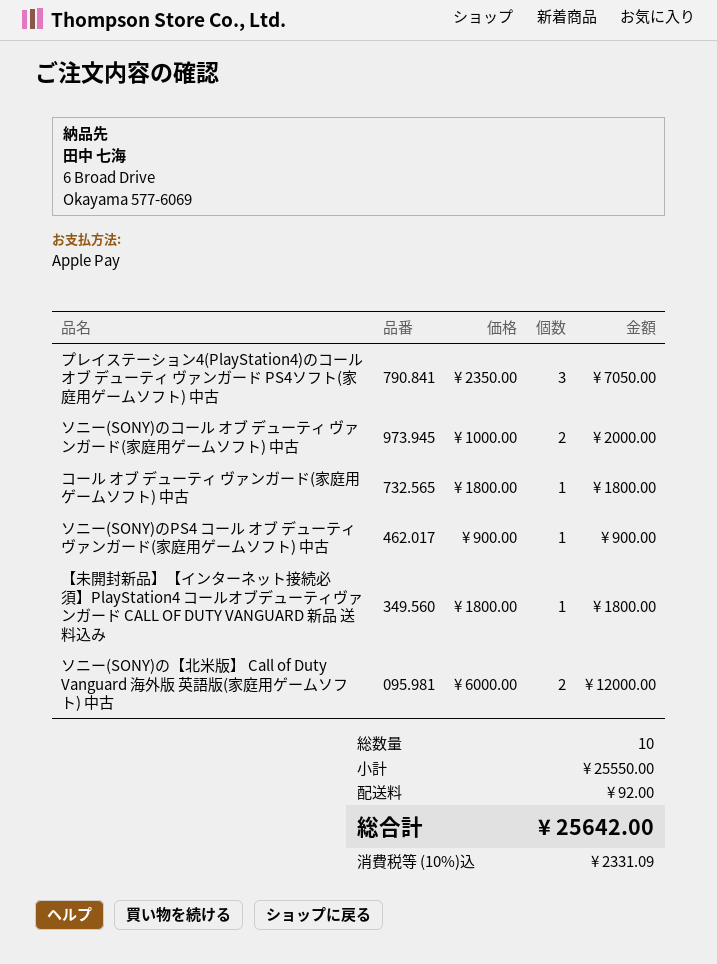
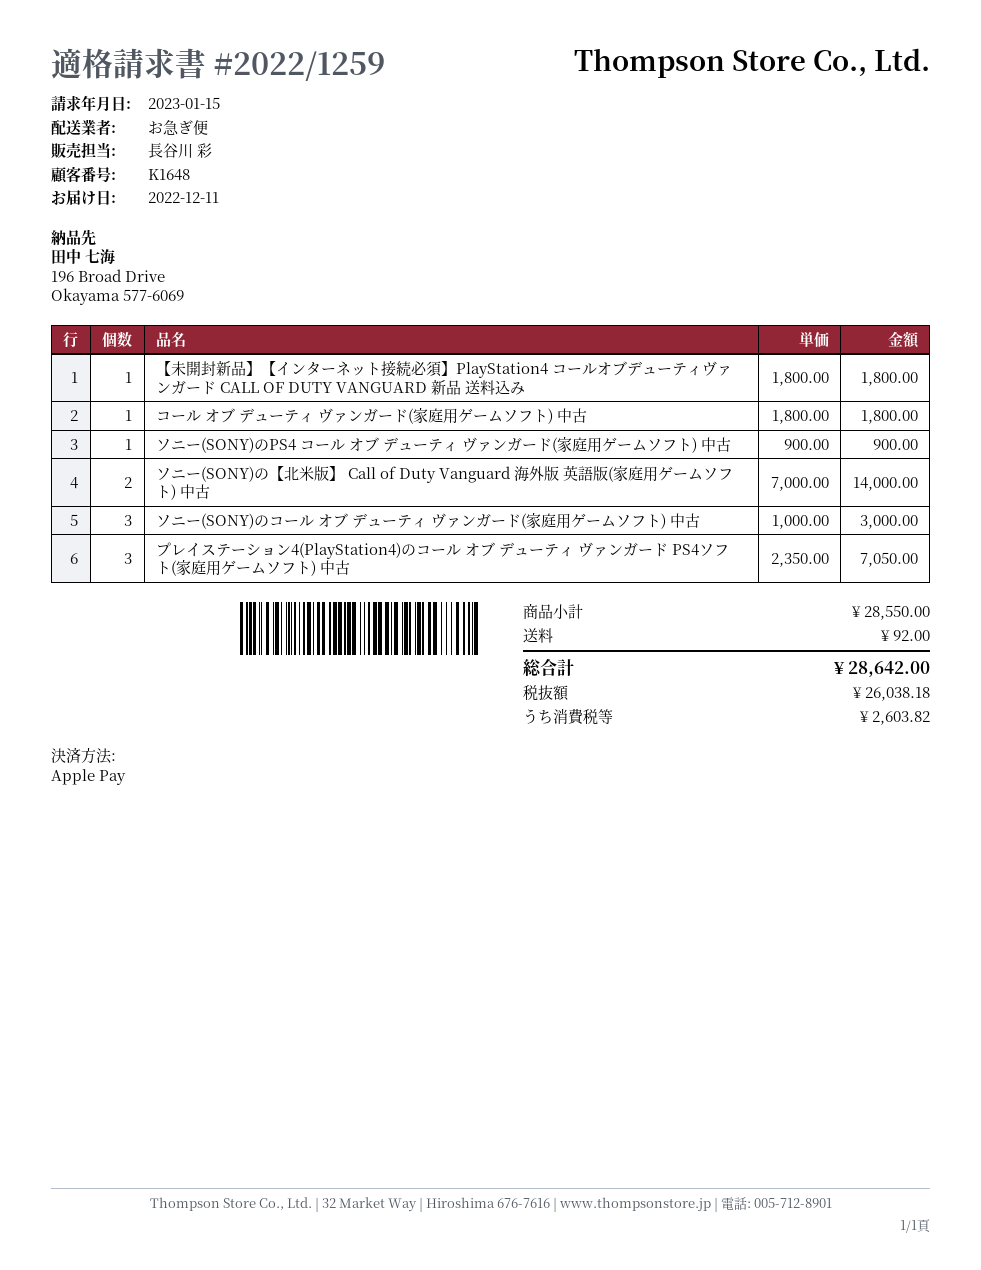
ship to: 6 Broad Drive, Okayama 577-6069 -> 196 Broad Drive, Okayama 577-6069
ソニー(SONY)のコール オブ デューティ ヴァンガード(家庭用ゲームソフト) 中古: 2 x 1000.00 = 2000.00 -> 3 x 1000.00 = 3000.00
ソニー(SONY)の【北米版】 Call of Duty Vanguard 海外版 英語版(家庭用ゲームソフト) 中古: 2 x 6000.00 = 12000.00 -> 2 x 7000.00 = 14000.00
subtotal: 25550.00 -> 28550.00
tax: 2331.09 -> 2603.82
total: 25642.00 -> 28642.00

